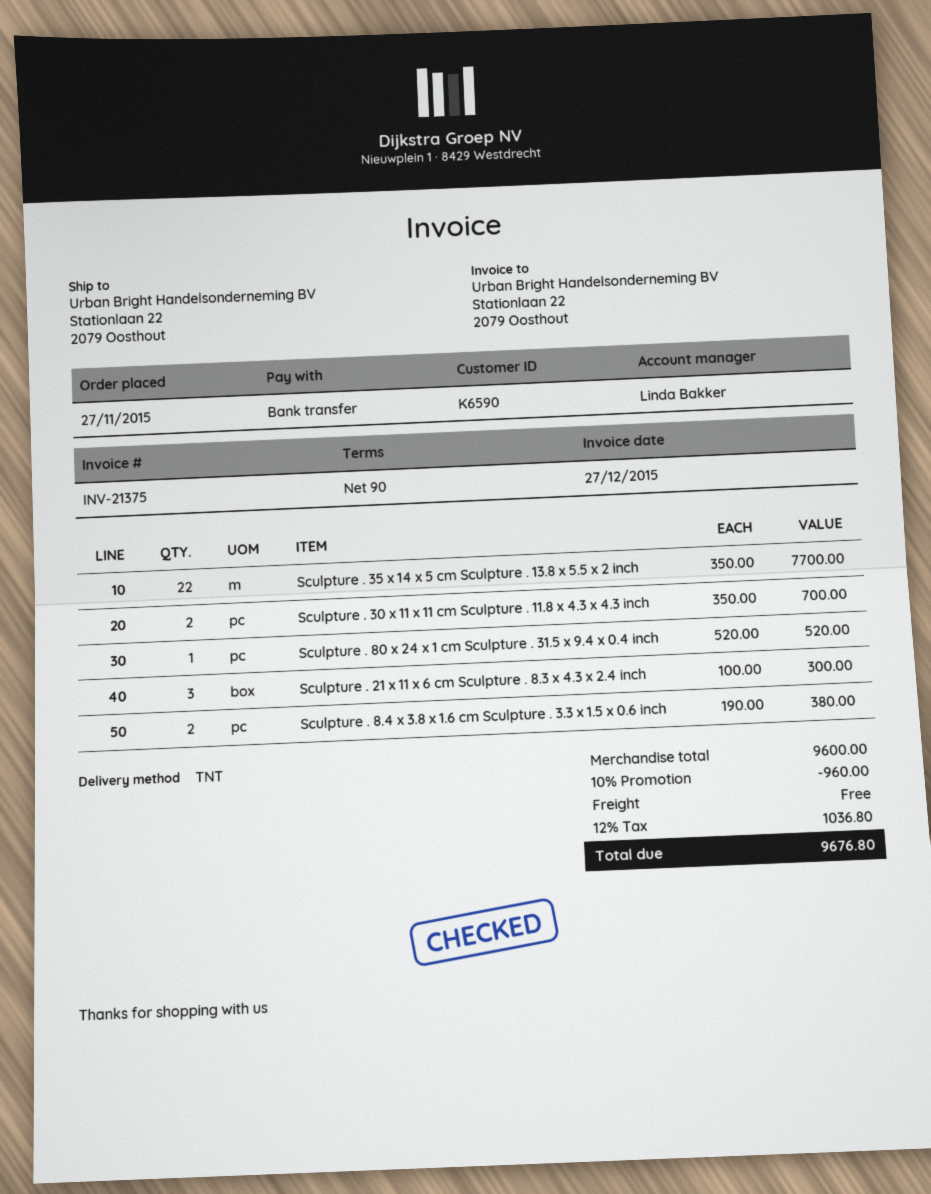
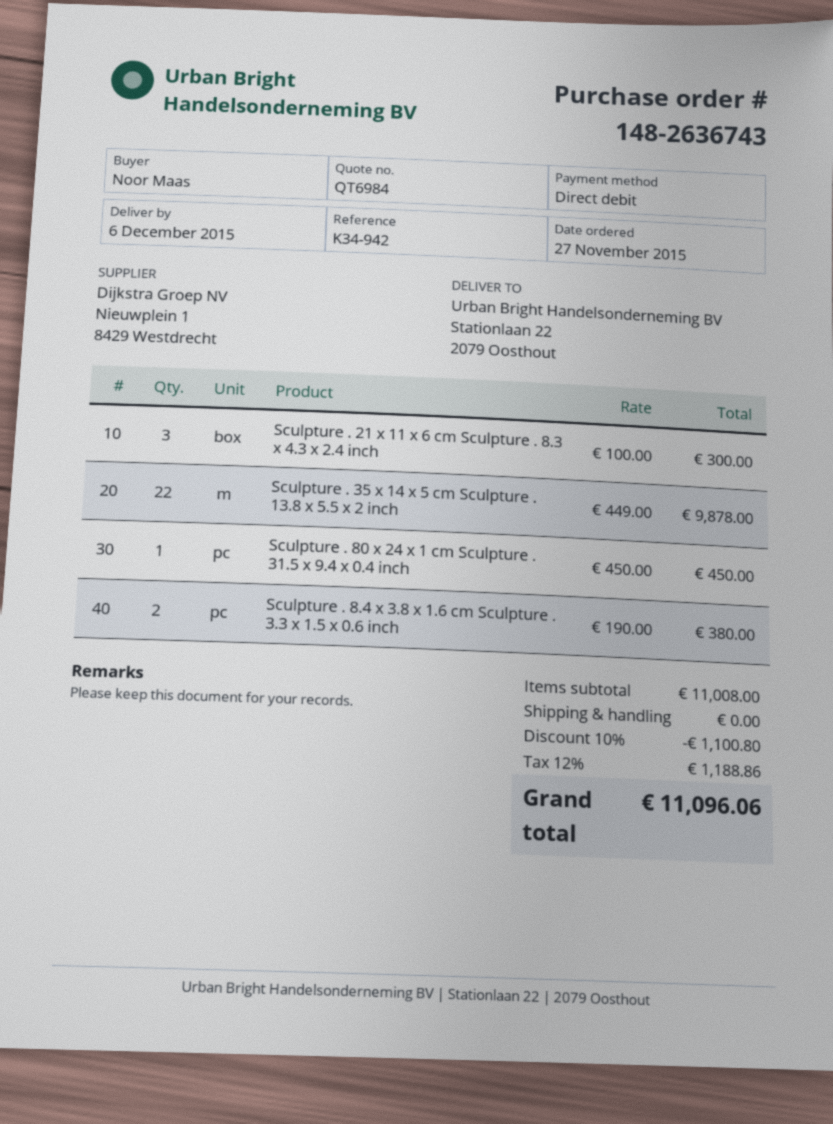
payment method: bank transfer -> direct debit
Sculpture . 35 x 14 x 5 cm Sculpture . 13.8 x 5.5 x 2 inch: 22 x 350.00 = 7700.00 -> 22 x 449.00 = 9878.00
Sculpture . 30 x 11 x 11 cm Sculpture . 11.8 x 4.3 x 4.3 inch: 2 x 350.00 = 700.00 -> none
Sculpture . 80 x 24 x 1 cm Sculpture . 31.5 x 9.4 x 0.4 inch: 1 x 520.00 = 520.00 -> 1 x 450.00 = 450.00
subtotal: 9600.00 -> 11008.00
discount: 10% = 960.00 -> 10% = 1100.80
tax: 12% = 1036.80 -> 12% = 1188.86
total: 9676.80 -> 11096.06

